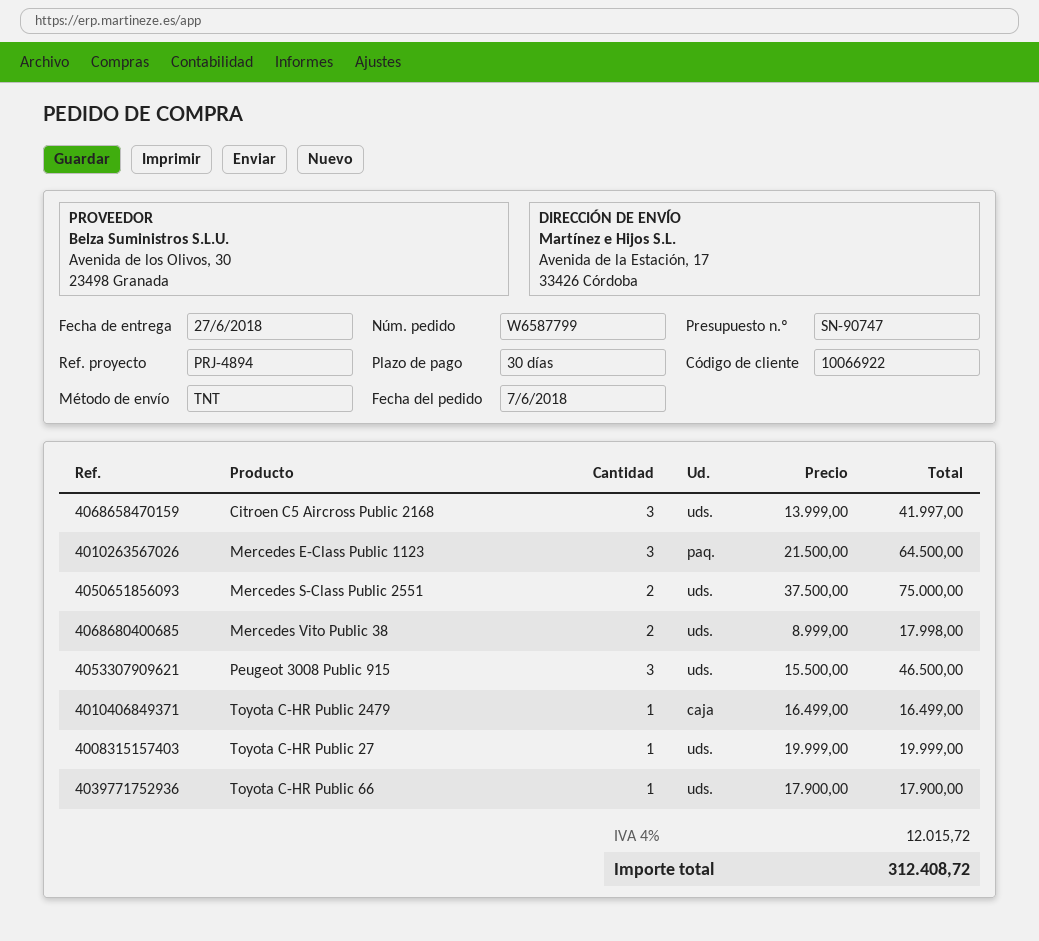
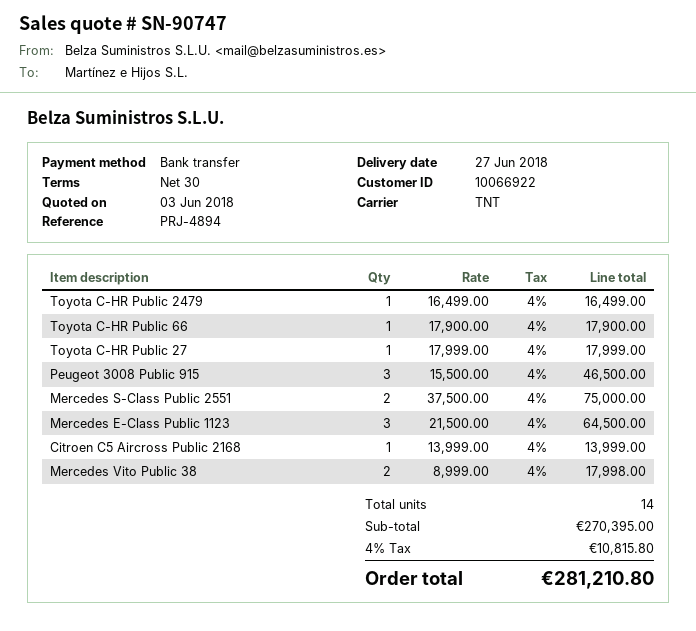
Citroen C5 Aircross Public 2168: 3 x 13999.00 = 41997.00 -> 1 x 13999.00 = 13999.00
Toyota C-HR Public 27: 1 x 19999.00 = 19999.00 -> 1 x 17999.00 = 17999.00
tax: 4% = 12015.72 -> 4% = 10815.80
total: 312408.72 -> 281210.80

